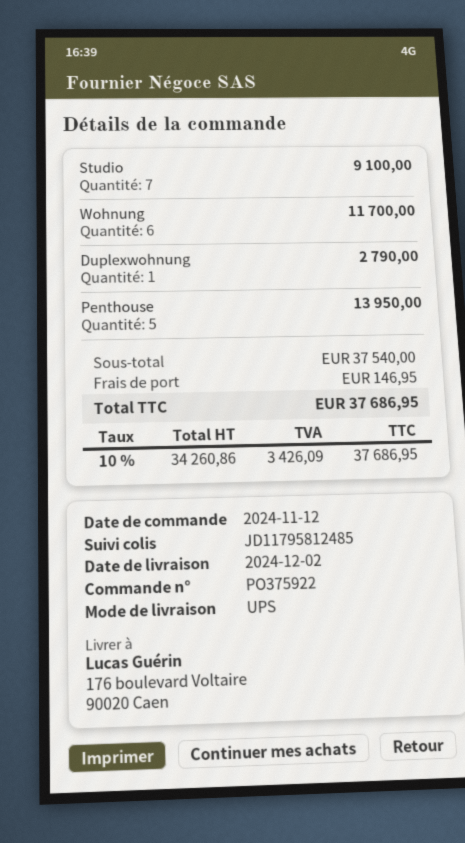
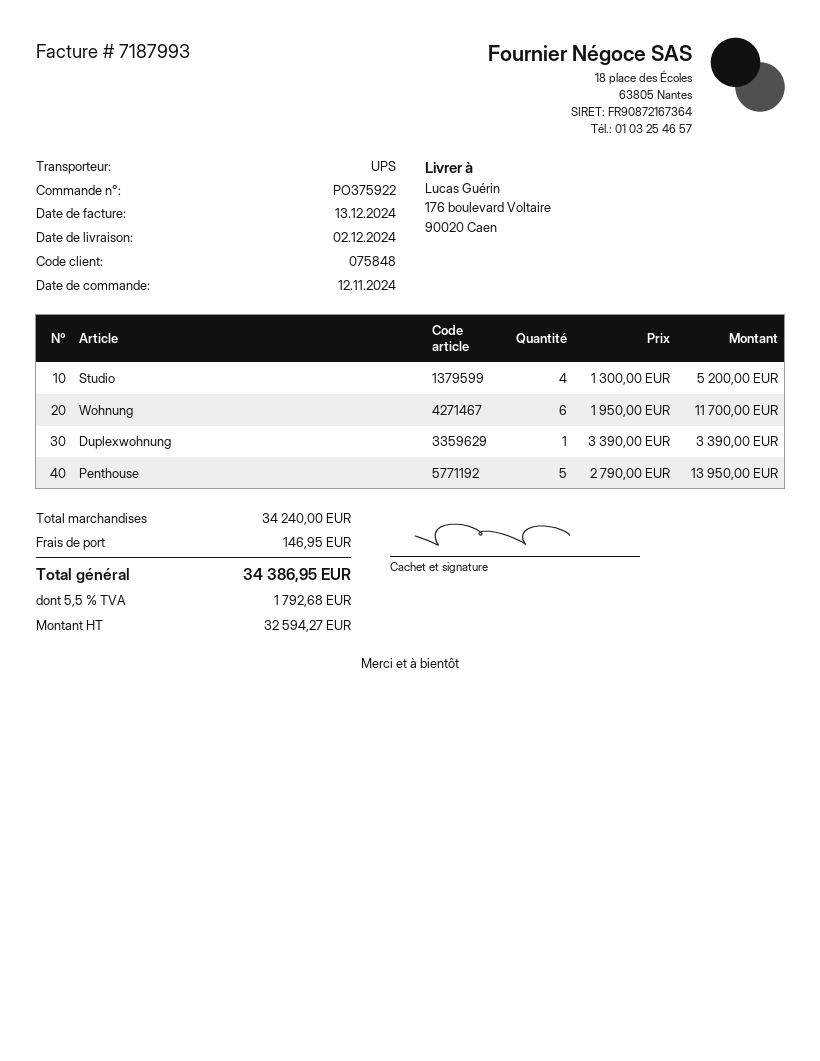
Studio: 7 for 9100.00 -> 4 for 5200.00
Duplexwohnung: 1 for 2790.00 -> 1 for 3390.00
subtotal: 37540.00 -> 34240.00
net: 34260.86 -> 32594.27
tax: 10% = 3426.09 -> 5.5% = 1792.68
total: 37686.95 -> 34386.95

